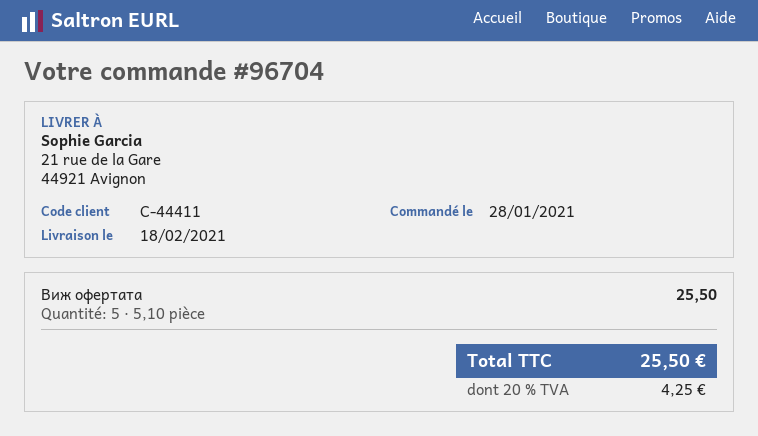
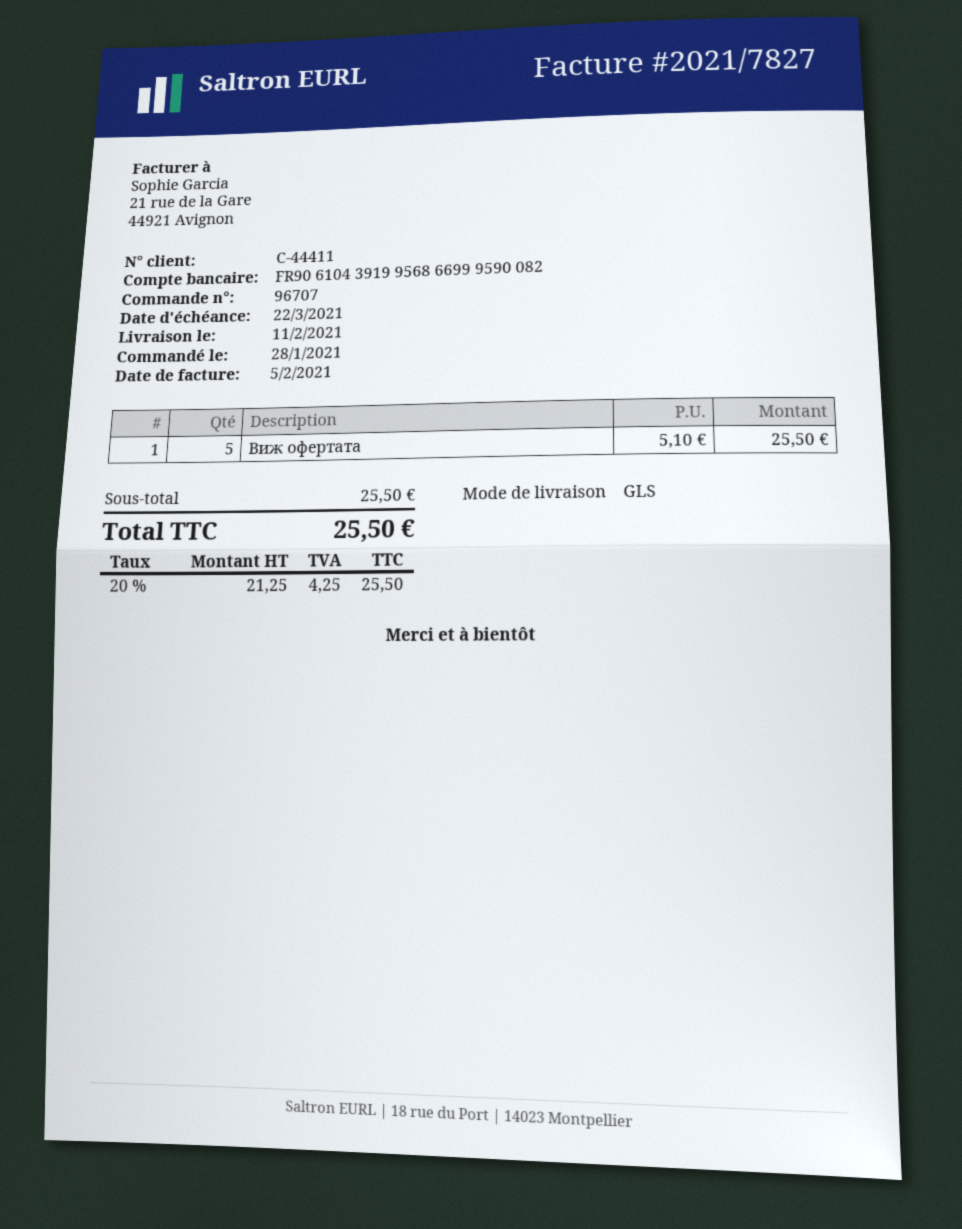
order number: 96704 -> 96707
delivery date: 2021-02-18 -> 2021-02-11

